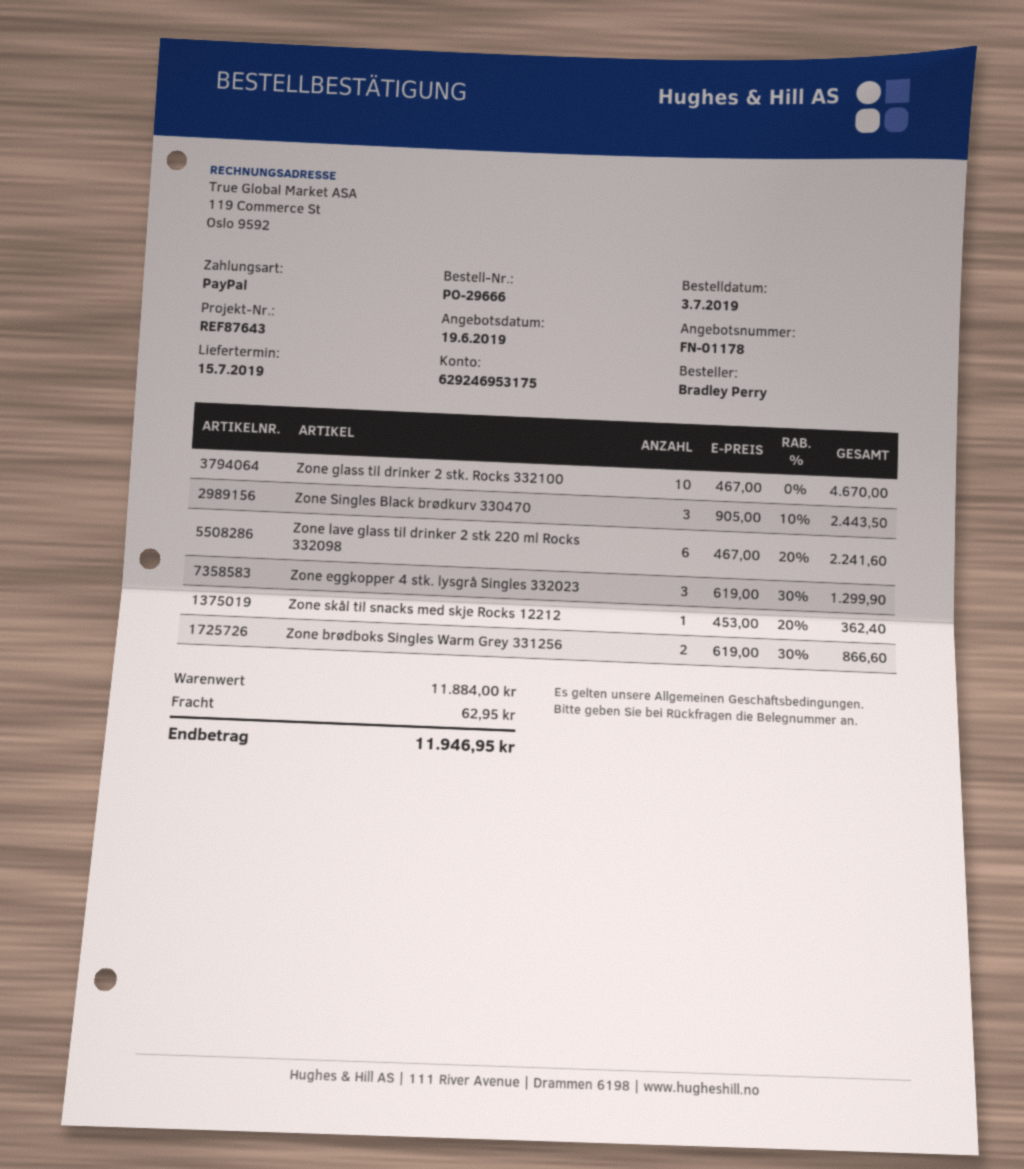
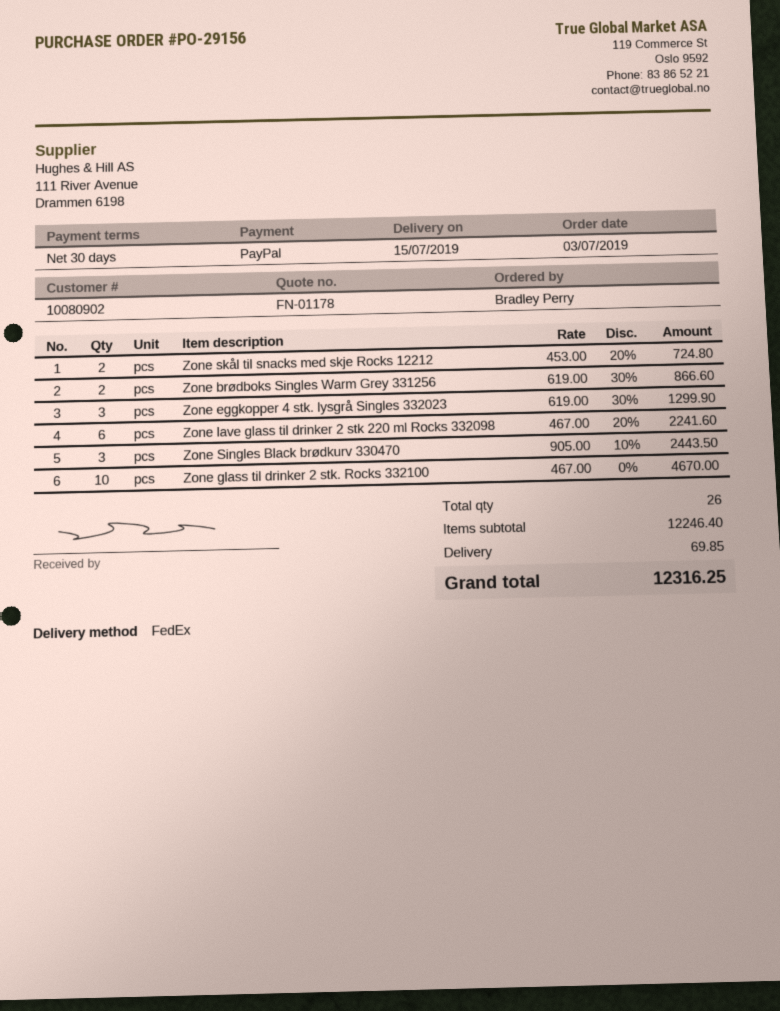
order number: PO-29666 -> PO-29156
Zone skål til snacks med skje Rocks 12212: 1 x 453.00 - 20% = 362.40 -> 2 x 453.00 - 20% = 724.80
subtotal: 11884.00 -> 12246.40
shipping: 62.95 -> 69.85
total: 11946.95 -> 12316.25

